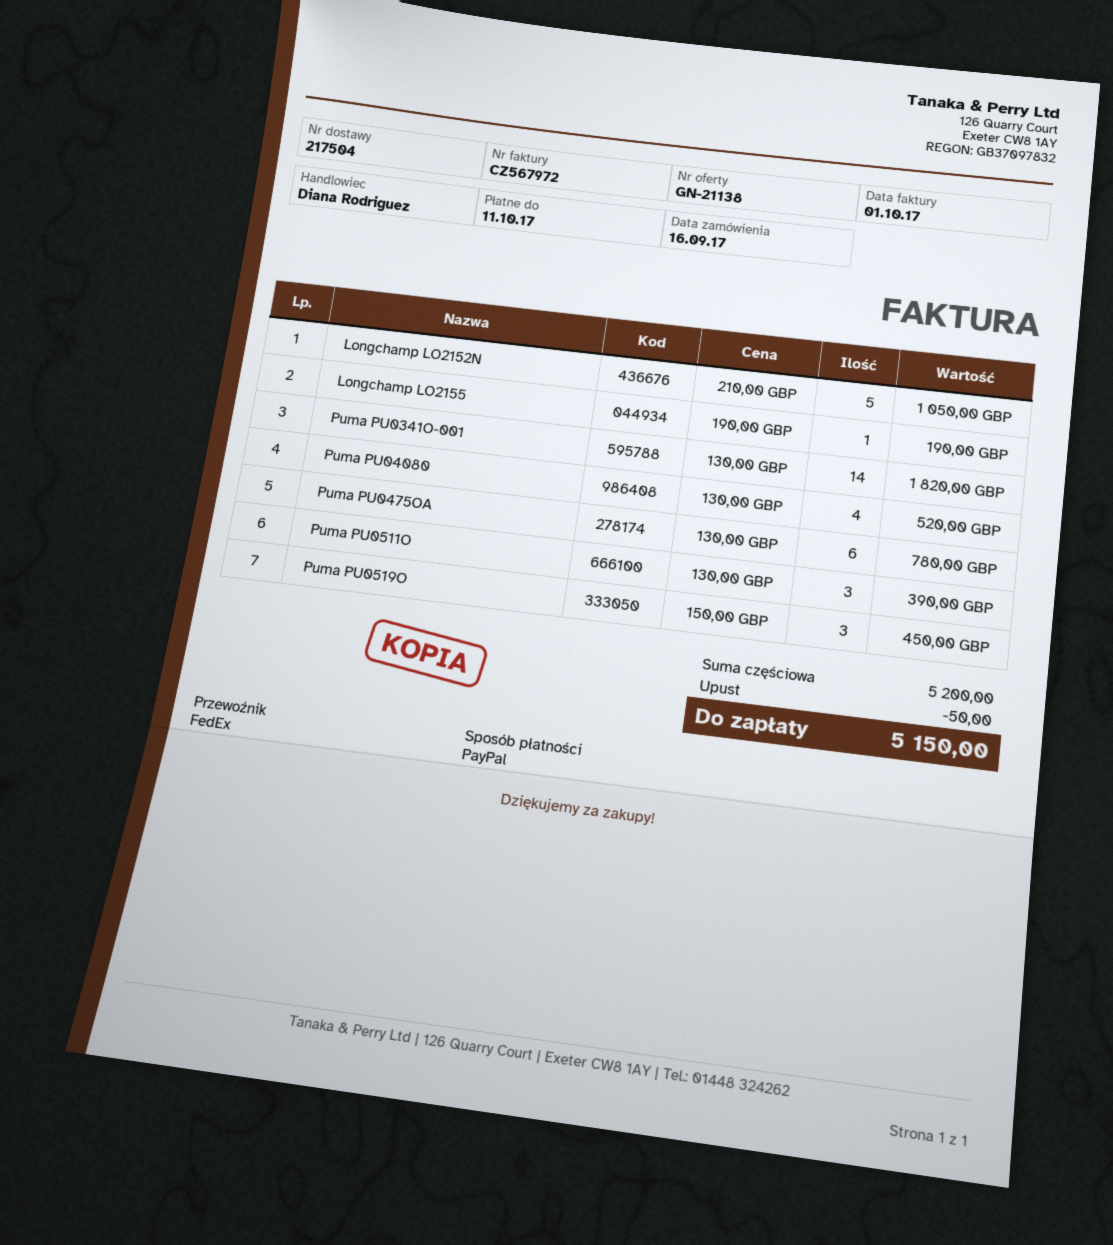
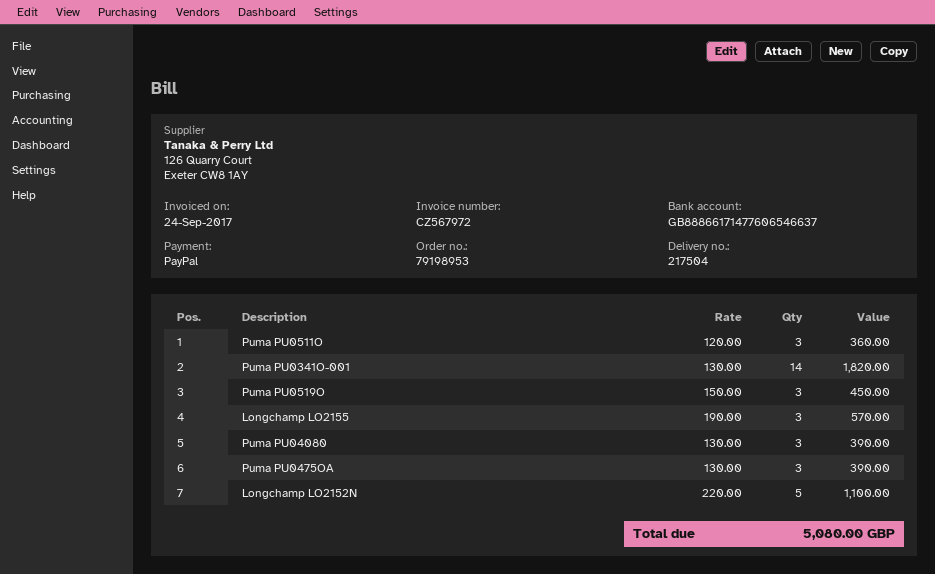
invoice date: 2017-10-01 -> 2017-09-24
Longchamp LO2152N: 5 x 210.00 = 1050.00 -> 5 x 220.00 = 1100.00
Longchamp LO2155: 1 x 190.00 = 190.00 -> 3 x 190.00 = 570.00
Puma PU04080: 4 x 130.00 = 520.00 -> 3 x 130.00 = 390.00
Puma PU0475OA: 6 x 130.00 = 780.00 -> 3 x 130.00 = 390.00
Puma PU0511O: 3 x 130.00 = 390.00 -> 3 x 120.00 = 360.00
discount: 50.00 -> none
total: 5150.00 -> 5080.00

